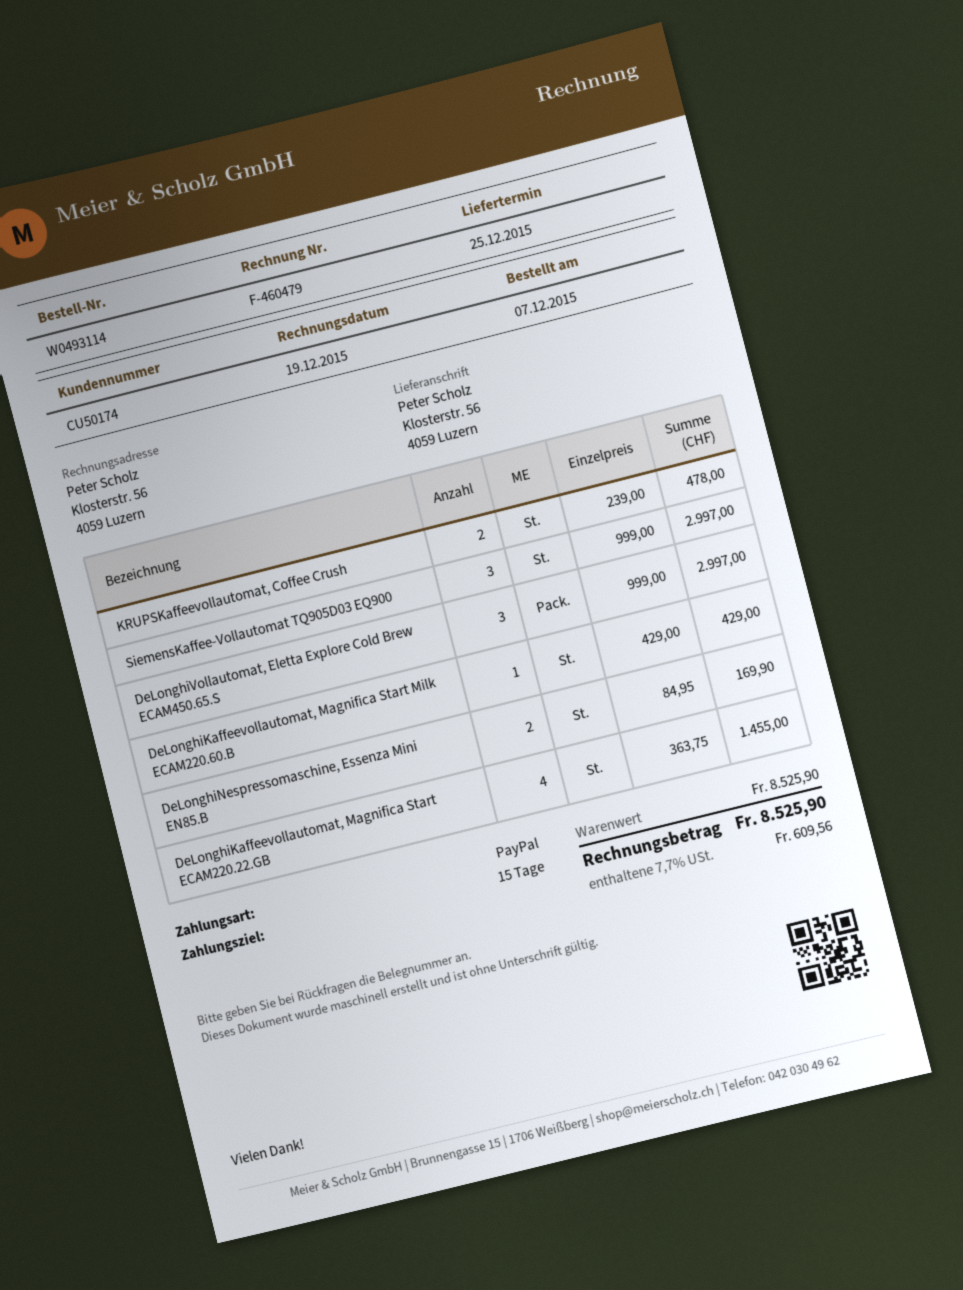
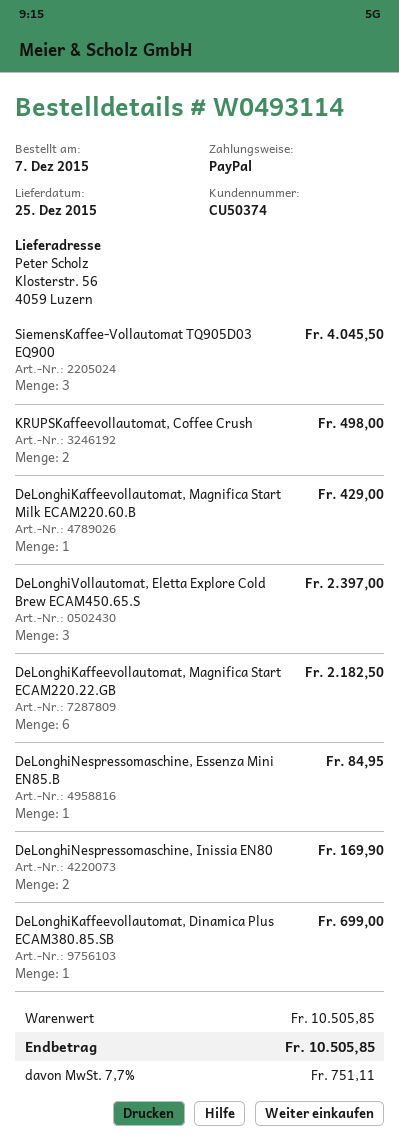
customer number: CU50174 -> CU50374
KRUPSKaffeevollautomat, Coffee Crush: 2 for 478.00 -> 2 for 498.00
SiemensKaffee-Vollautomat TQ905D03 EQ900: 3 for 2997.00 -> 3 for 4045.50
DeLonghiVollautomat, Eletta Explore Cold Brew ECAM450.65.S: 3 for 2997.00 -> 3 for 2397.00
DeLonghiNespressomaschine, Essenza Mini EN85.B: 2 for 169.90 -> 1 for 84.95
DeLonghiKaffeevollautomat, Magnifica Start ECAM220.22.GB: 4 for 1455.00 -> 6 for 2182.50
DeLonghiNespressomaschine, Inissia EN80: none -> 2 for 169.90
DeLonghiKaffeevollautomat, Dinamica Plus ECAM380.85.SB: none -> 1 for 699.00
subtotal: 8525.90 -> 10505.85
tax: 7.7% = 609.56 -> 7.7% = 751.11
total: 8525.90 -> 10505.85

